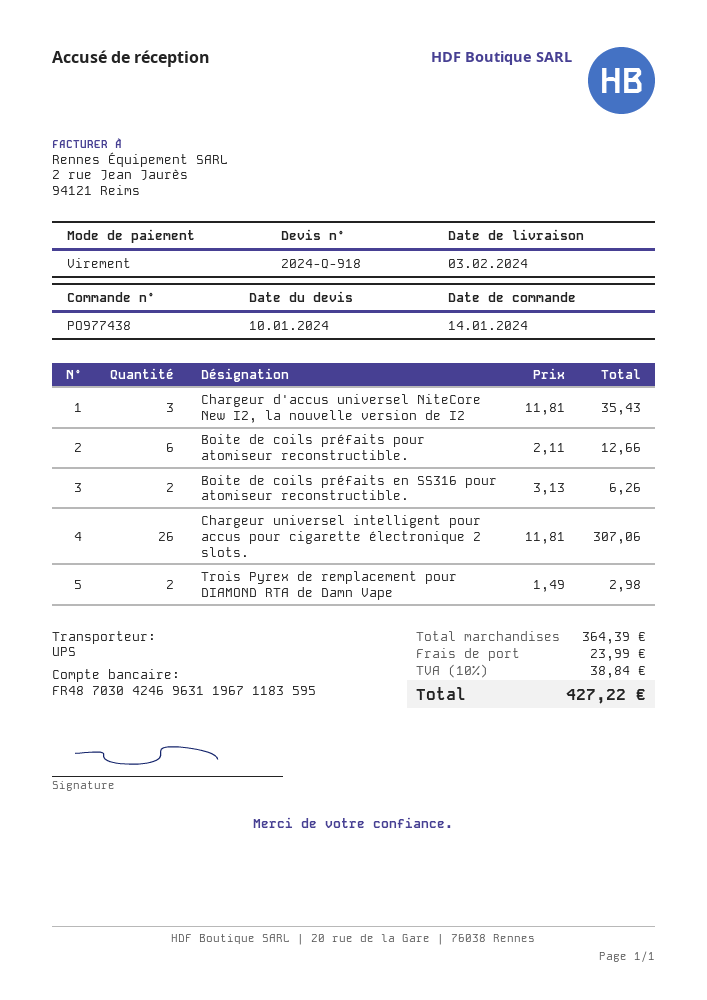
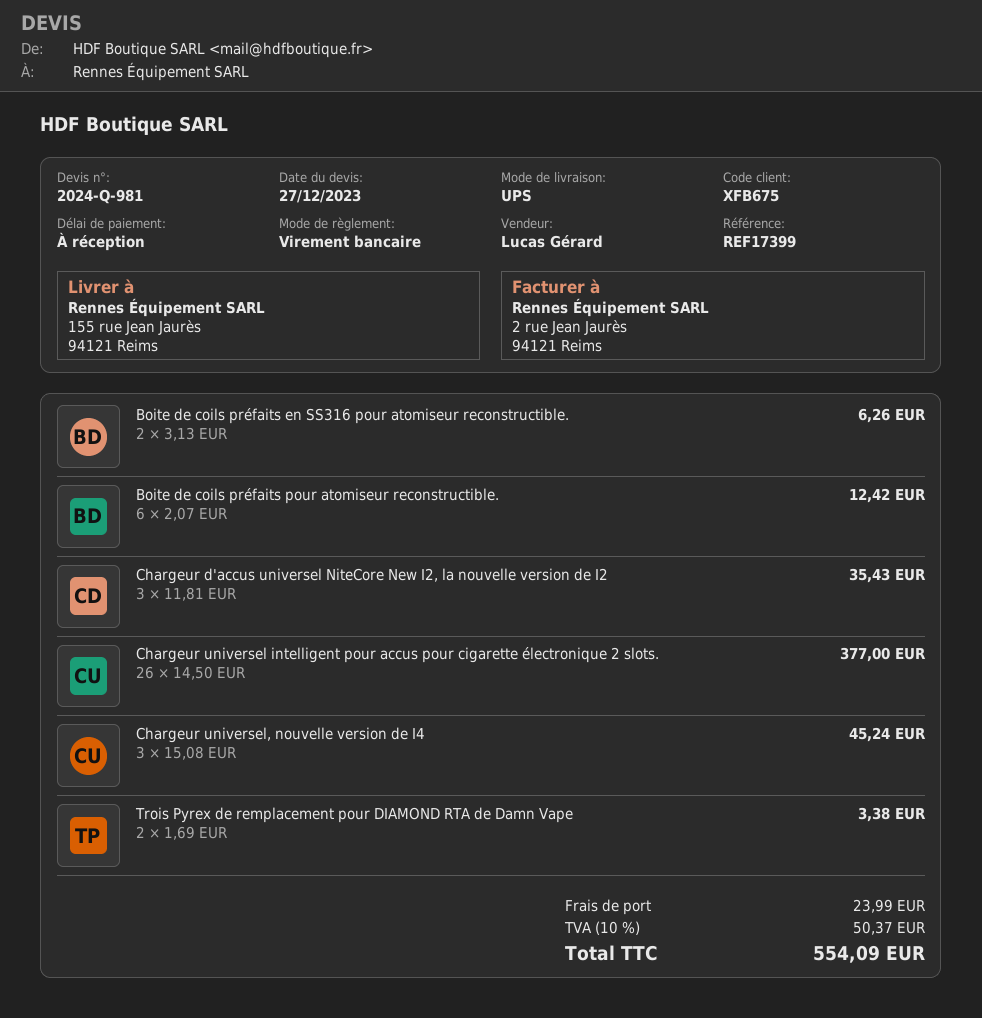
quote number: 2024-Q-918 -> 2024-Q-981
quote date: 2024-01-10 -> 2023-12-27
Boite de coils préfaits pour atomiseur reconstructible.: 6 x 2.11 = 12.66 -> 6 x 2.07 = 12.42
Chargeur universel intelligent pour accus pour cigarette électronique 2 slots.: 26 x 11.81 = 307.06 -> 26 x 14.50 = 377.00
Trois Pyrex de remplacement pour DIAMOND RTA de Damn Vape: 2 x 1.49 = 2.98 -> 2 x 1.69 = 3.38
Chargeur universel, nouvelle version de I4: none -> 3 x 15.08 = 45.24
tax: 10% = 38.84 -> 10% = 50.37
total: 427.22 -> 554.09

